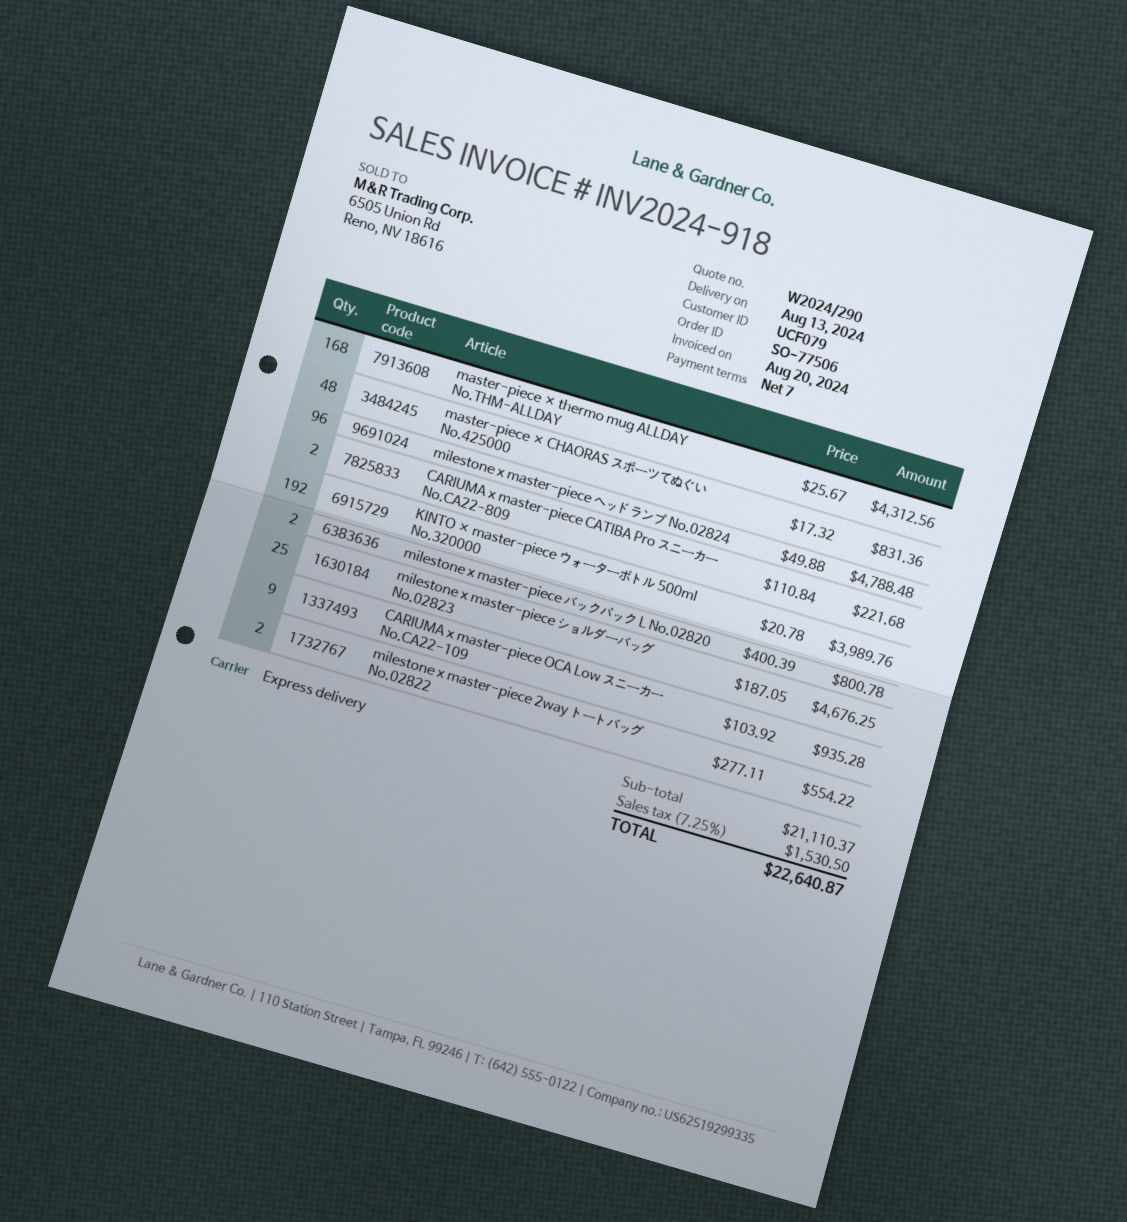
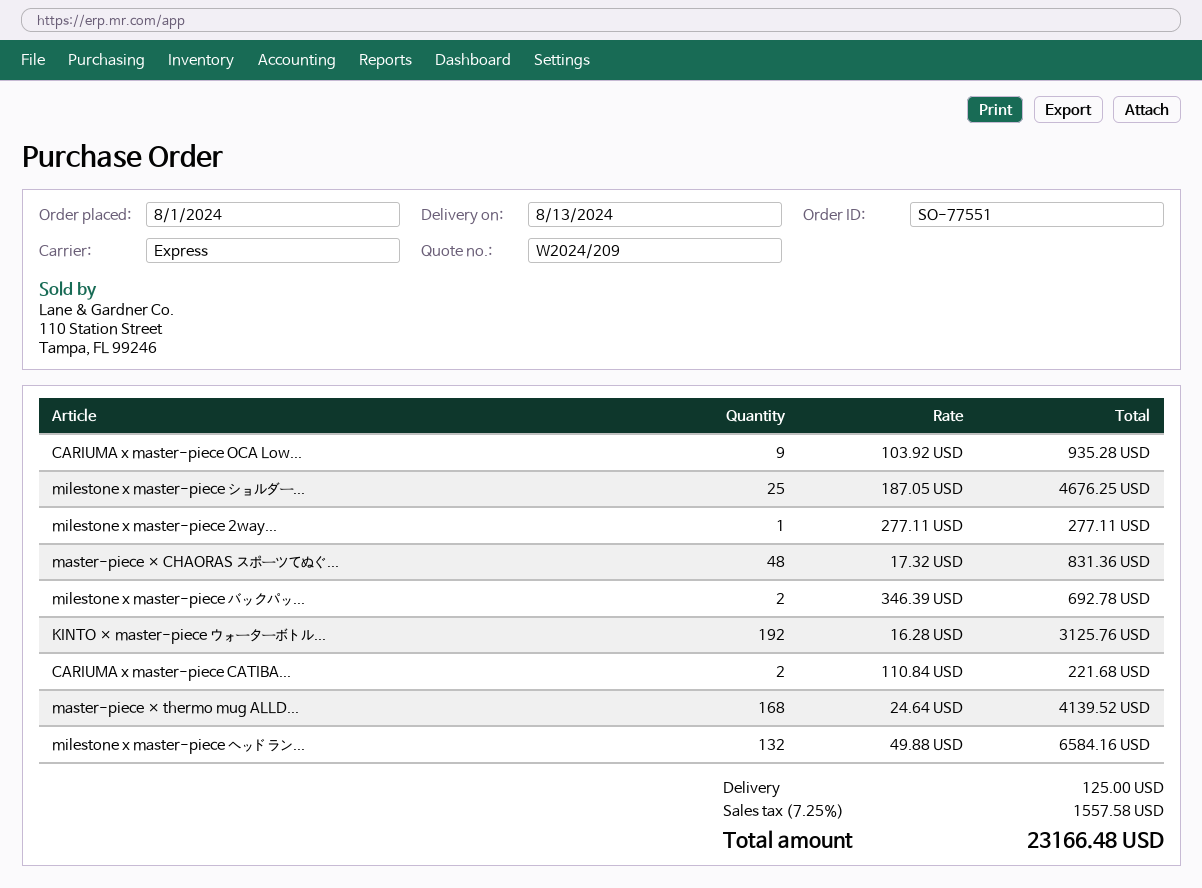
quote number: W2024/290 -> W2024/209
order number: SO-77506 -> SO-77551
master-piece × thermo mug ALLDAY No.THM-ALLDAY: 168 x 25.67 = 4312.56 -> 168 x 24.64 = 4139.52
milestone x master-piece ヘッドランプ No.02824: 96 x 49.88 = 4788.48 -> 132 x 49.88 = 6584.16
KINTO × master-piece ウォーターボトル 500ml No.320000: 192 x 20.78 = 3989.76 -> 192 x 16.28 = 3125.76
milestone x master-piece バックパック L No.02820: 2 x 400.39 = 800.78 -> 2 x 346.39 = 692.78
milestone x master-piece 2way トートバッグ No.02822: 2 x 277.11 = 554.22 -> 1 x 277.11 = 277.11
shipping: none -> 125.00
tax: 7.25% = 1530.50 -> 7.25% = 1557.58
total: 22640.87 -> 23166.48

